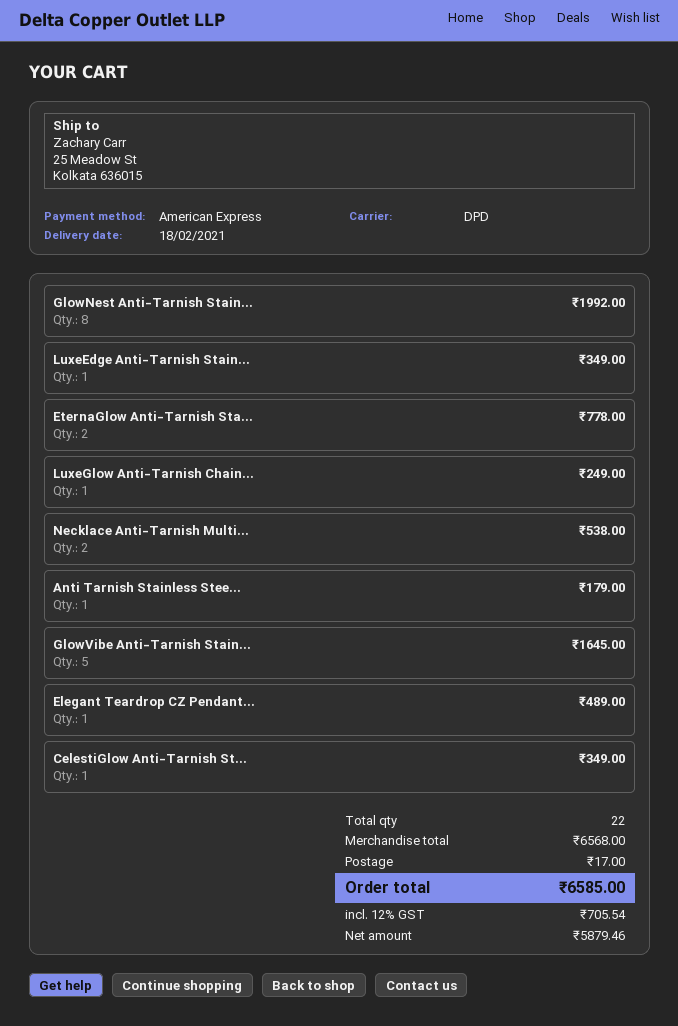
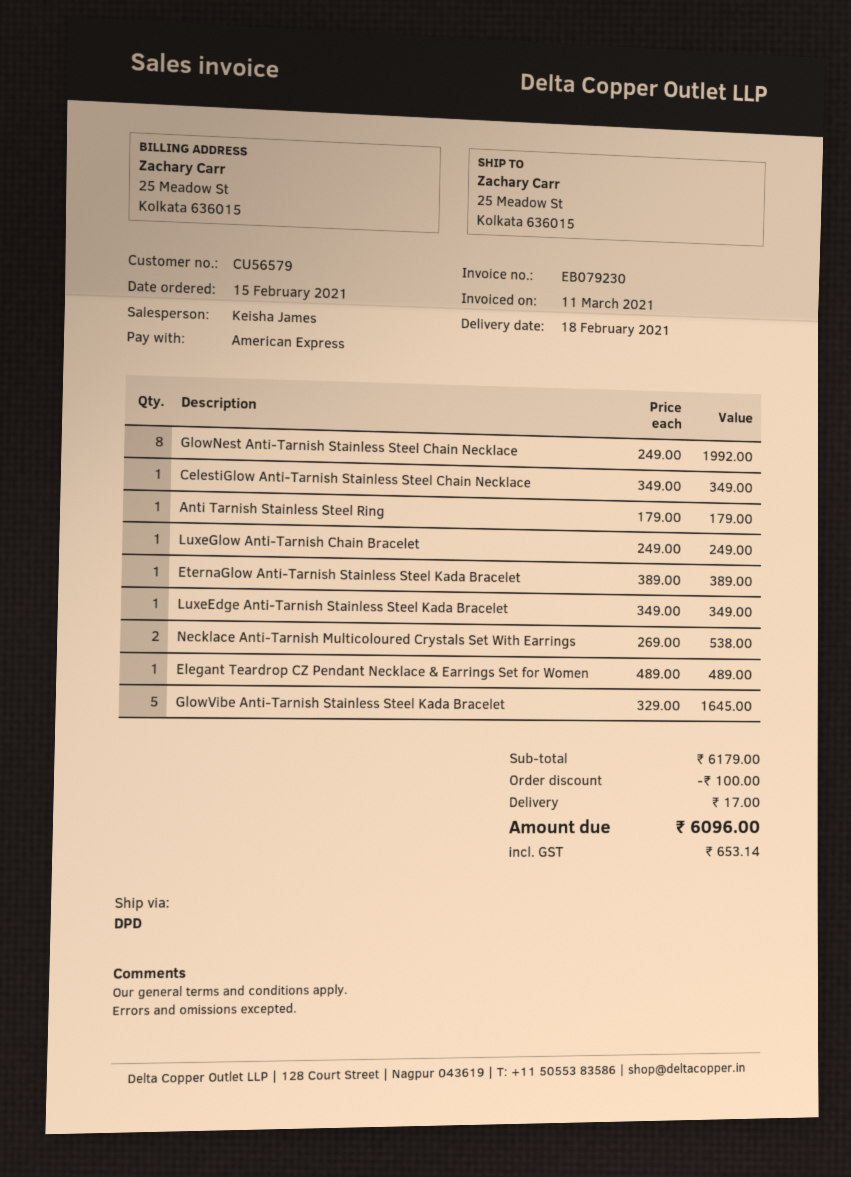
EternaGlow Anti-Tarnish Sta...: 2 for 778.00 -> 1 for 389.00
subtotal: 6568.00 -> 6179.00
discount: none -> 100.00
tax: 705.54 -> 653.14
total: 6585.00 -> 6096.00

